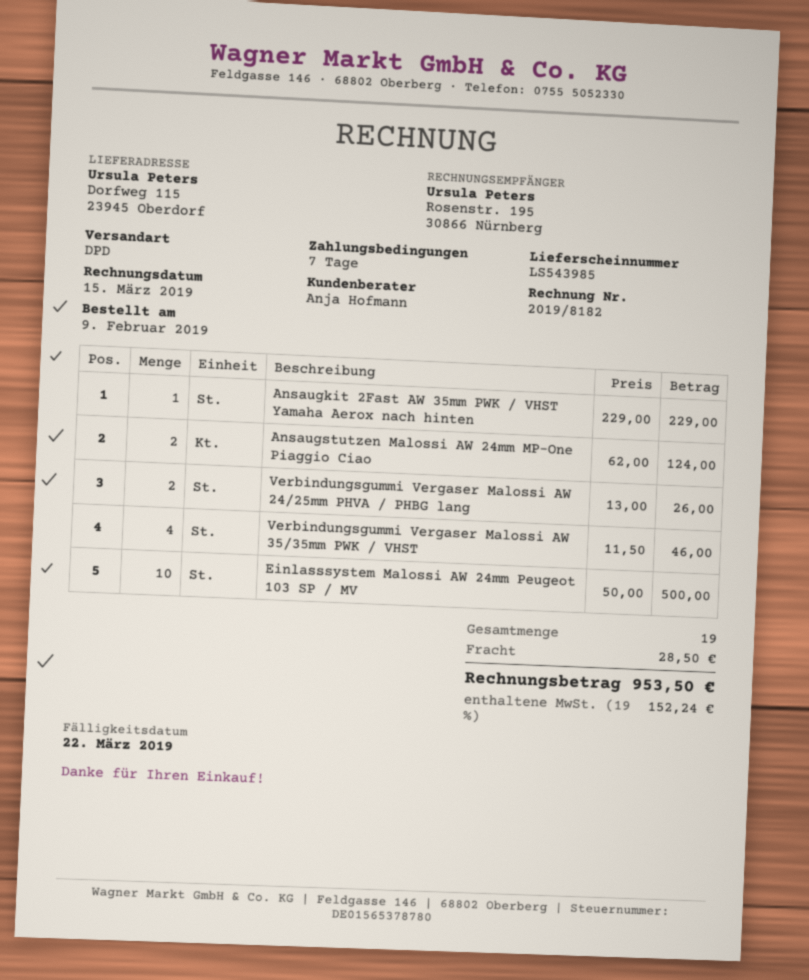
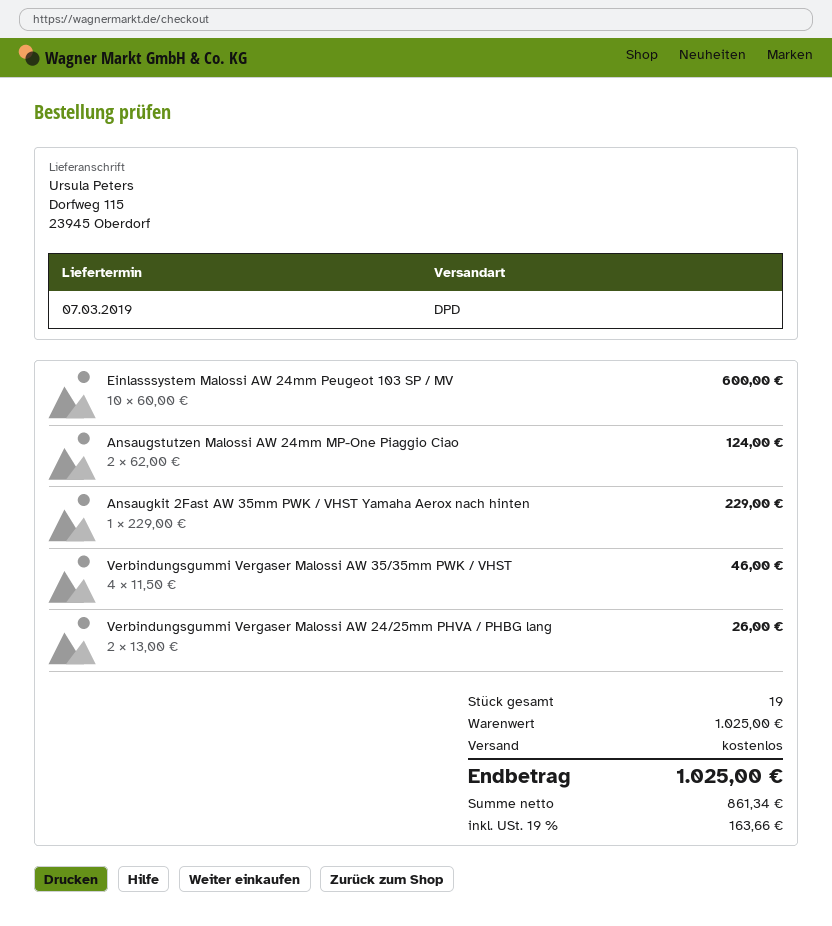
Einlasssystem Malossi AW 24mm Peugeot 103 SP / MV: 10 x 50.00 = 500.00 -> 10 x 60.00 = 600.00
shipping: 28.50 -> 0.00
tax: 19% = 152.24 -> 19% = 163.66
total: 953.50 -> 1025.00

